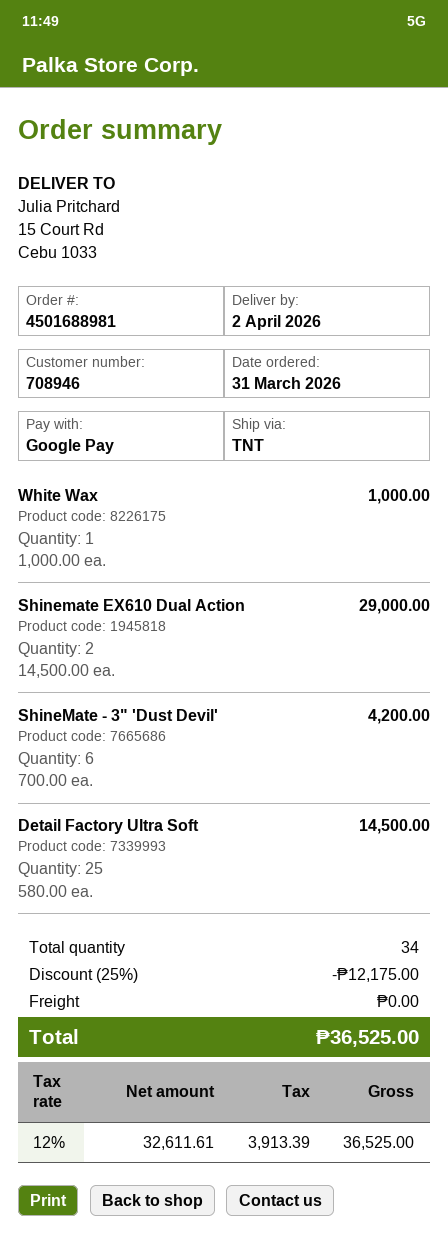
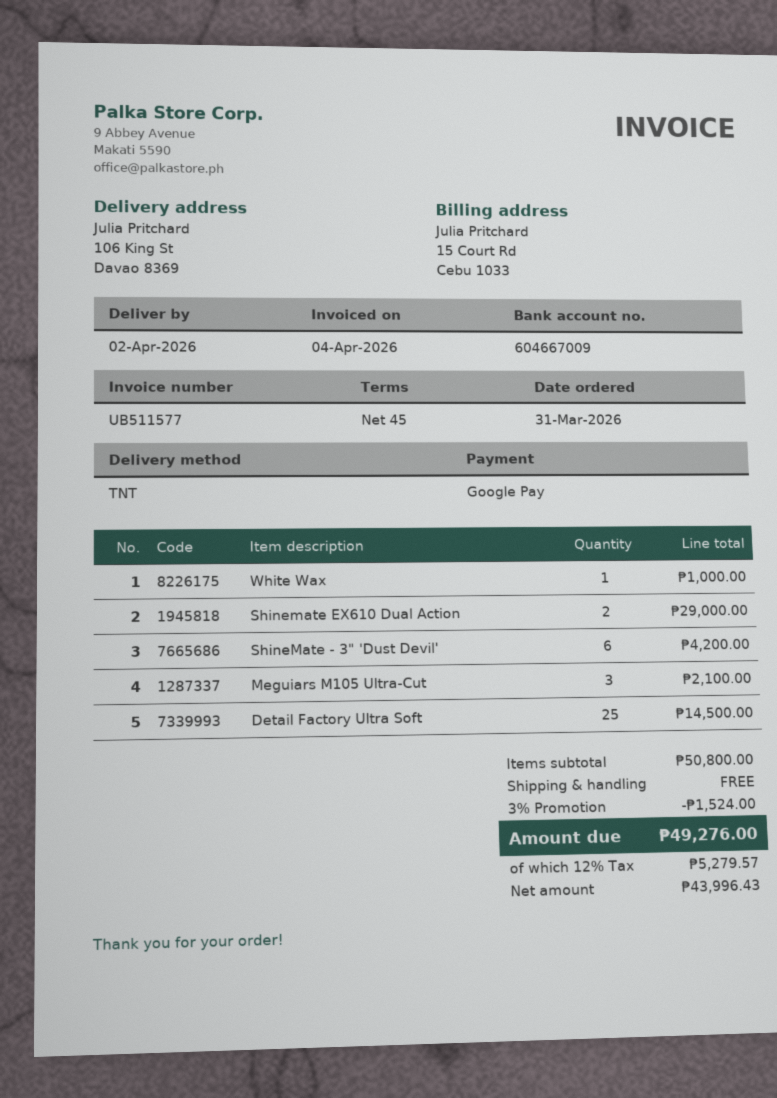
ship to: 15 Court Rd, Cebu 1033 -> 106 King St, Davao 8369
Meguiars M105 Ultra-Cut: none -> 3 for 2100.00
discount: 25% = 12175.00 -> 3% = 1524.00
net: 32611.61 -> 43996.43
tax: 12% = 3913.39 -> 12% = 5279.57
total: 36525.00 -> 49276.00

